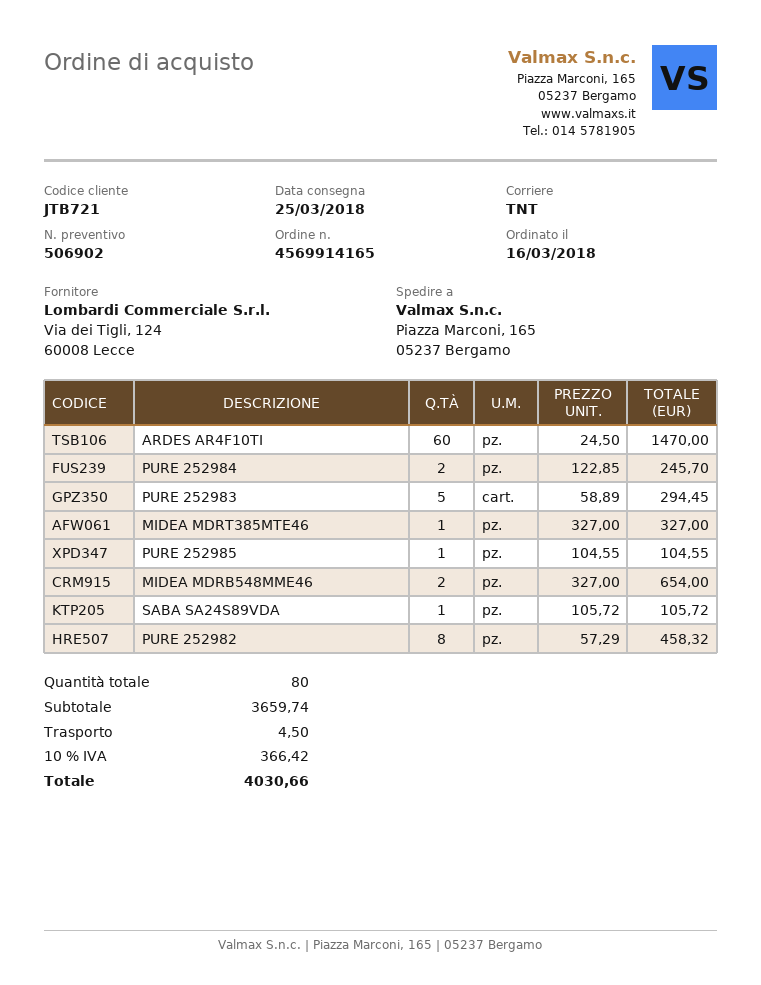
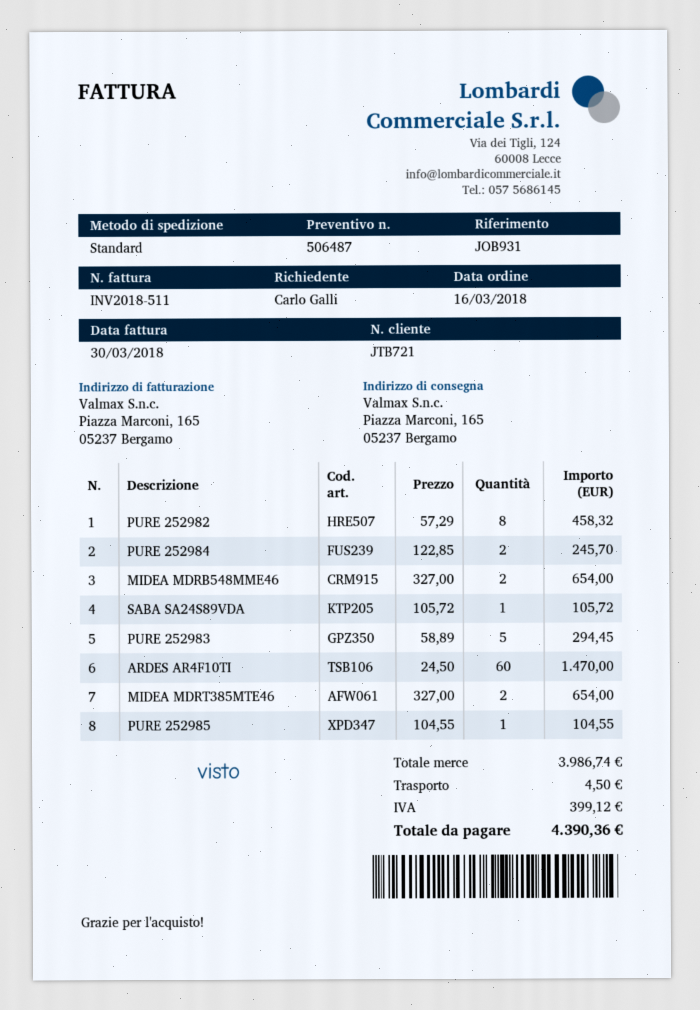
quote number: 506902 -> 506487
shipping method: TNT -> standard
MIDEA MDRT385MTE46: 1 x 327.00 = 327.00 -> 2 x 327.00 = 654.00
subtotal: 3659.74 -> 3986.74
tax: 366.42 -> 399.12
total: 4030.66 -> 4390.36

